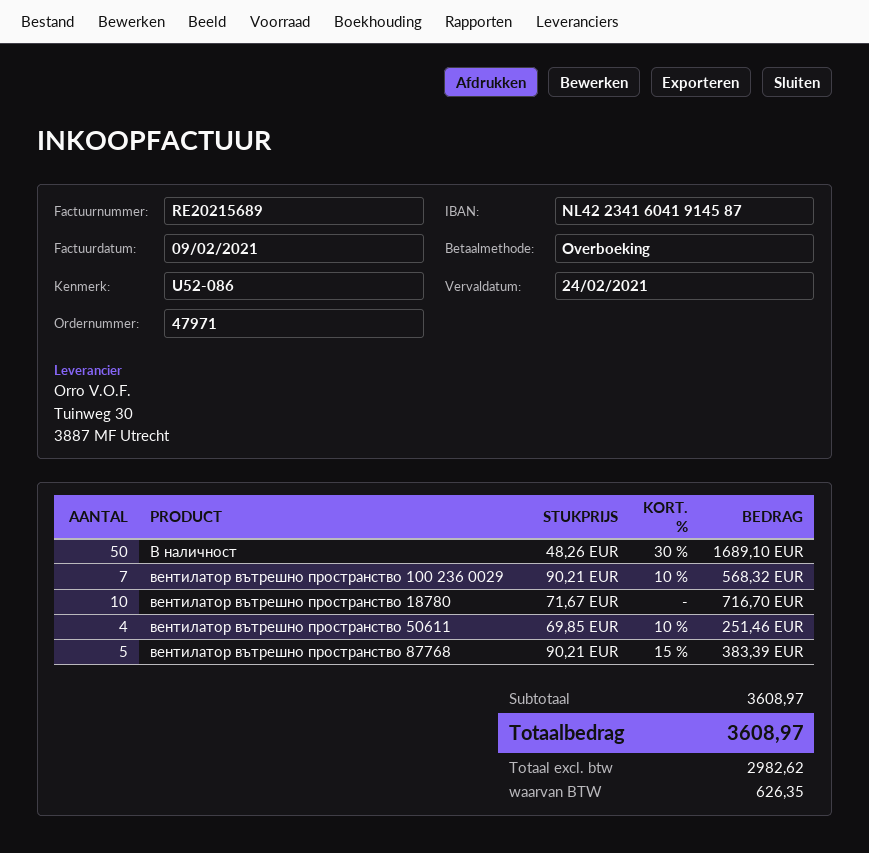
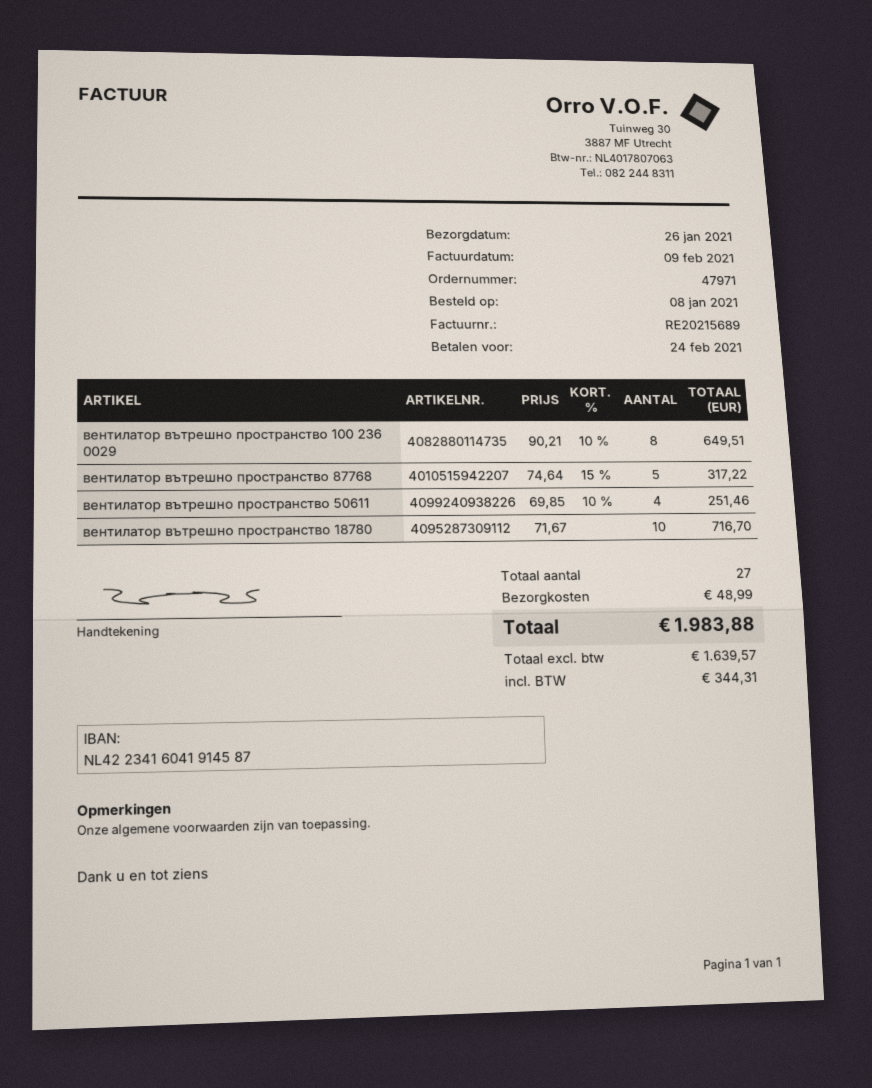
В наличност: 50 x 48.26 - 30% = 1689.10 -> none
вентилатор вътрешно пространство 100 236 0029: 7 x 90.21 - 10% = 568.32 -> 8 x 90.21 - 10% = 649.51
вентилатор вътрешно пространство 87768: 5 x 90.21 - 15% = 383.39 -> 5 x 74.64 - 15% = 317.22
shipping: none -> 48.99
net: 2982.62 -> 1639.57
tax: 626.35 -> 344.31
total: 3608.97 -> 1983.88

